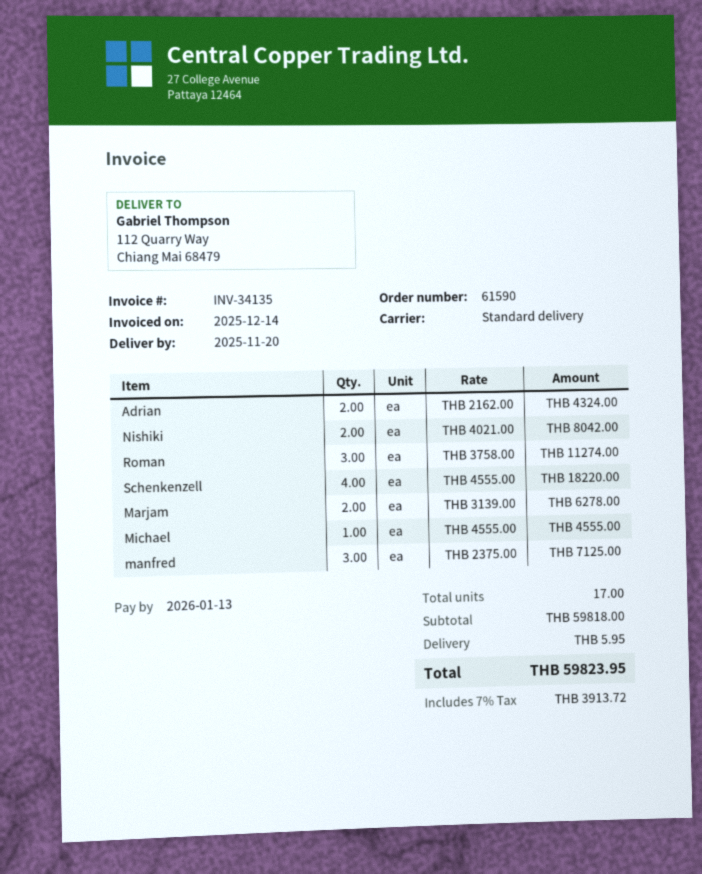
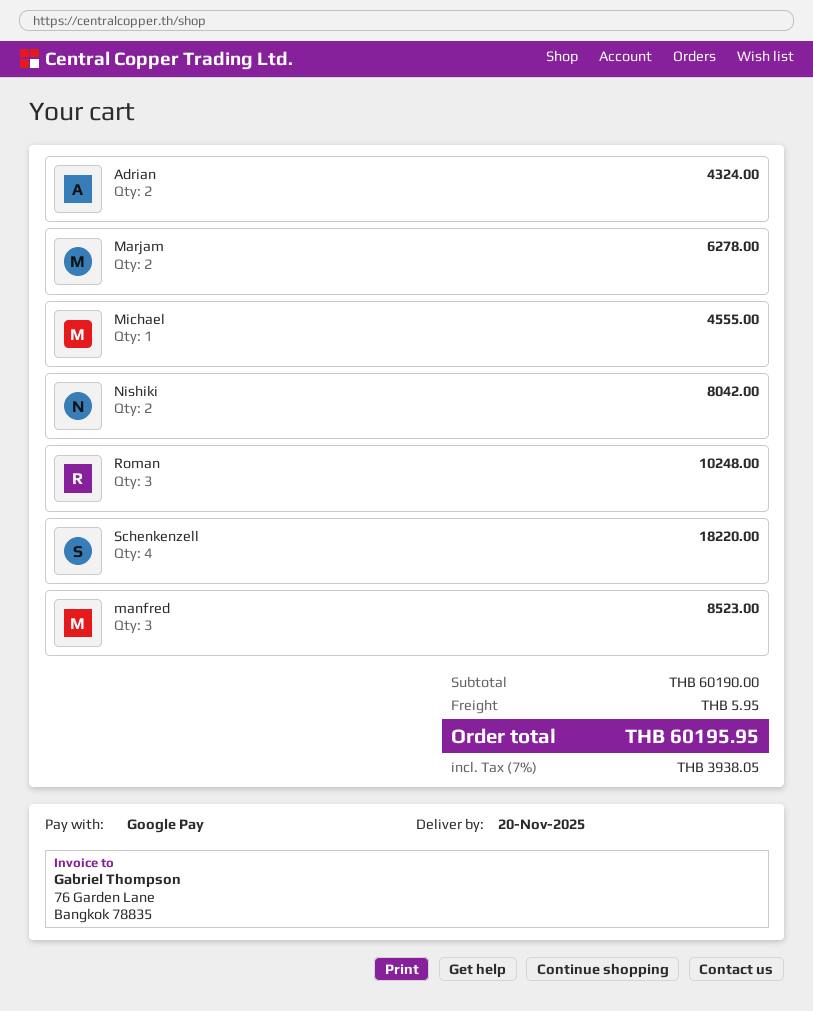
Roman: 3 for 11274.00 -> 3 for 10248.00
manfred: 3 for 7125.00 -> 3 for 8523.00
subtotal: 59818.00 -> 60190.00
tax: 7% = 3913.72 -> 7% = 3938.05
total: 59823.95 -> 60195.95

